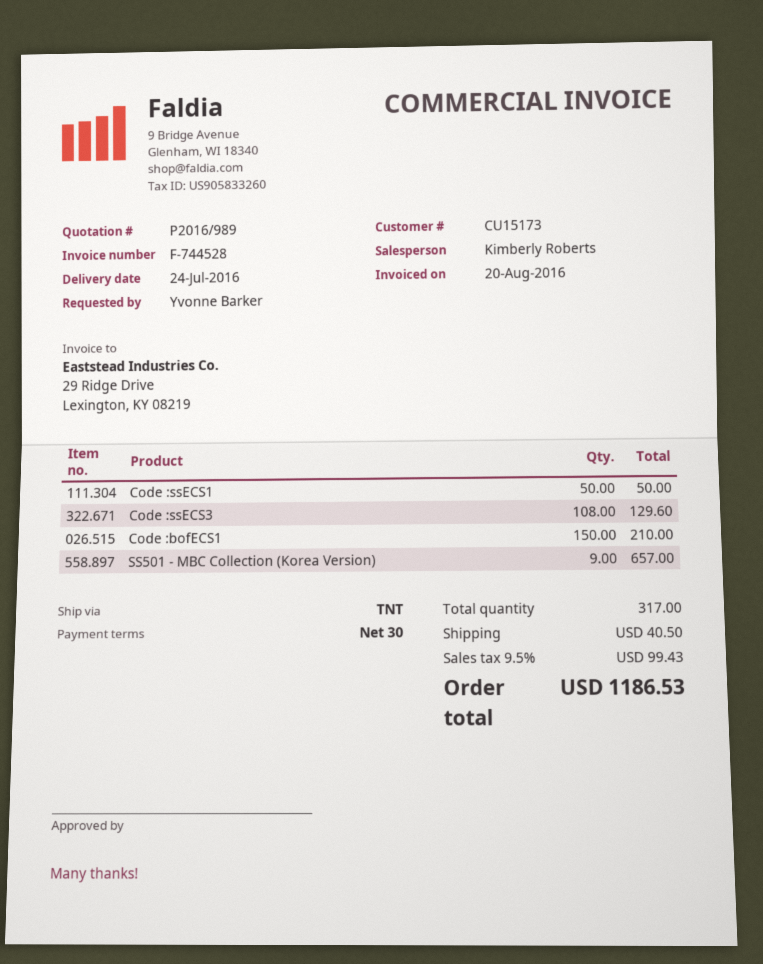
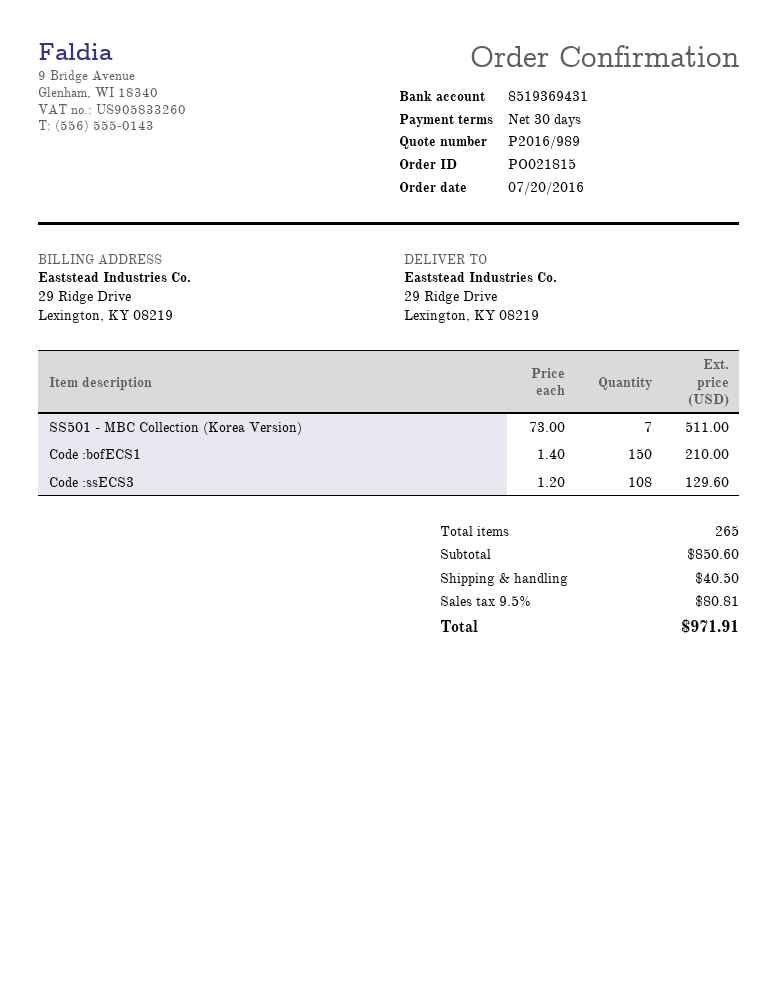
Code :ssECS1: 50 for 50.00 -> none
SS501 - MBC Collection (Korea Version): 9 for 657.00 -> 7 for 511.00
total quantity: 317 -> 265
tax: 9.5% = 99.43 -> 9.5% = 80.81
total: 1186.53 -> 971.91

